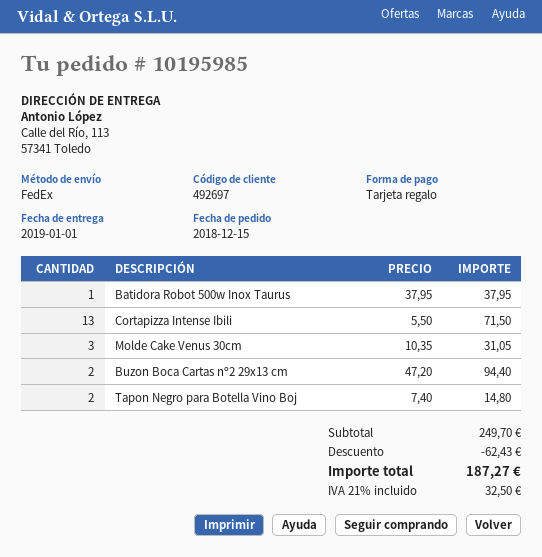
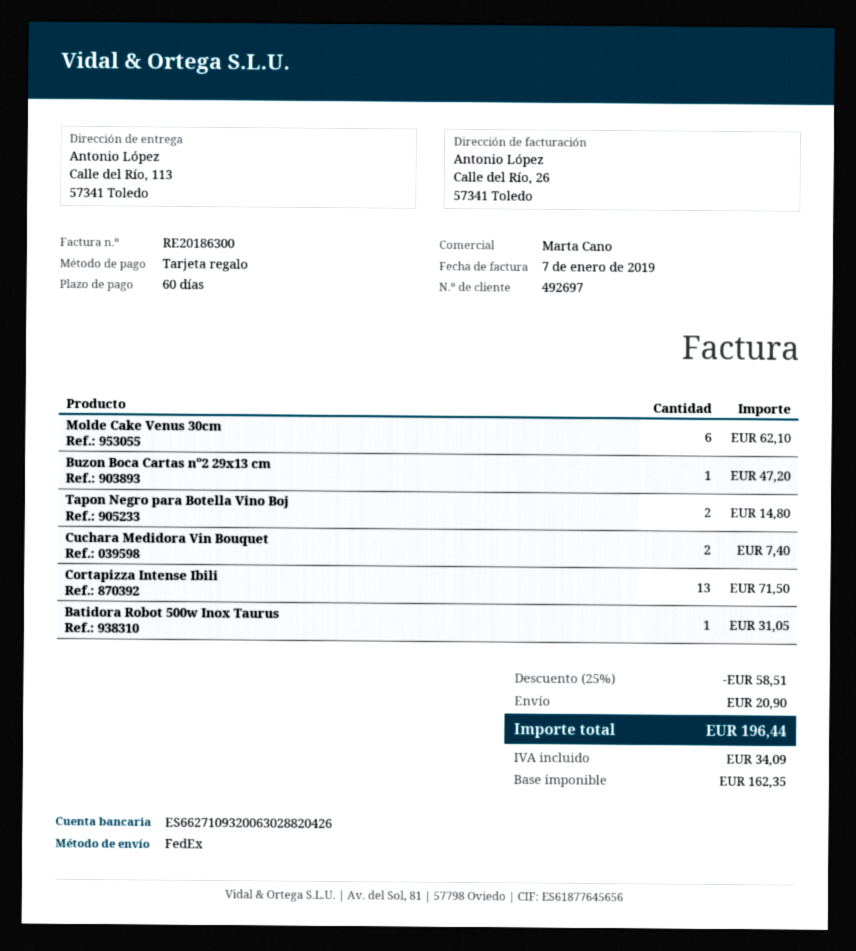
Batidora Robot 500w Inox Taurus: 1 for 37.95 -> 1 for 31.05
Molde Cake Venus 30cm: 3 for 31.05 -> 6 for 62.10
Buzon Boca Cartas nº2 29x13 cm: 2 for 94.40 -> 1 for 47.20
Cuchara Medidora Vin Bouquet: none -> 2 for 7.40
discount: 62.43 -> 58.51
shipping: none -> 20.90
tax: 32.50 -> 34.09
total: 187.27 -> 196.44

